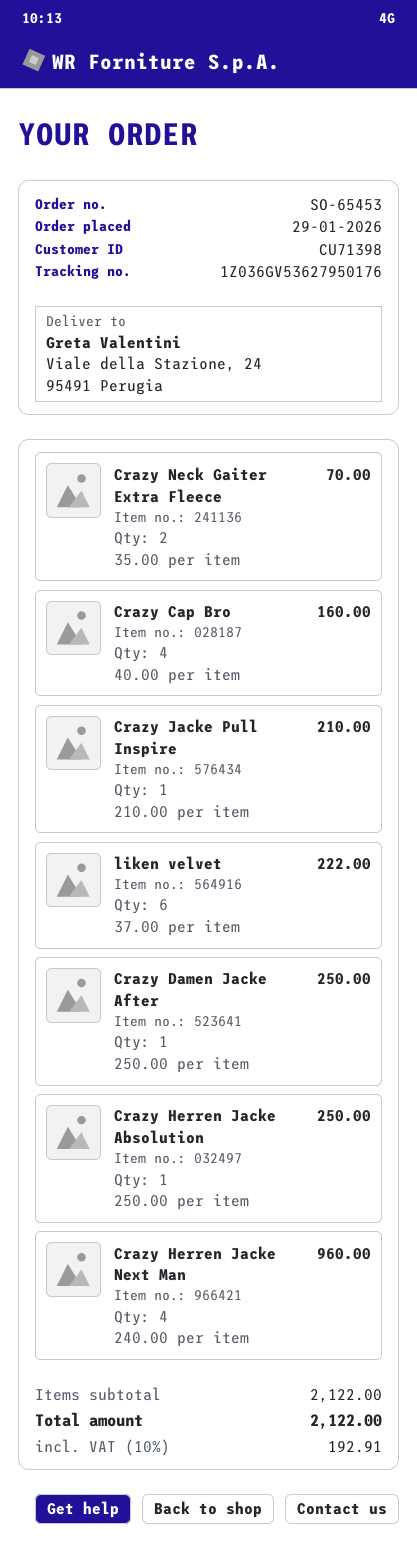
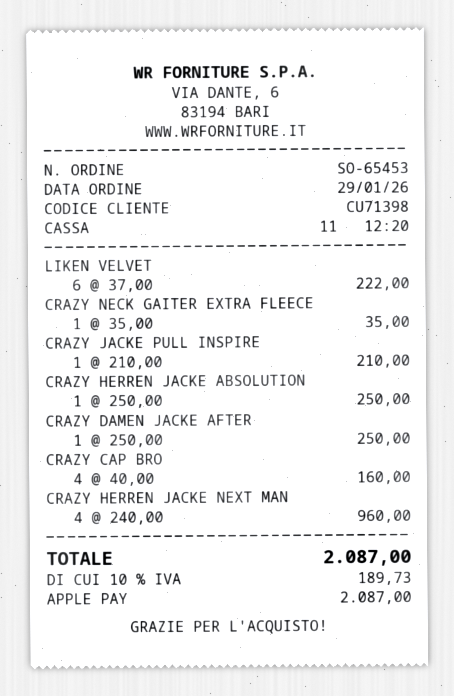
Crazy Neck Gaiter Extra Fleece: 2 x 35.00 = 70.00 -> 1 x 35.00 = 35.00
tax: 10% = 192.91 -> 10% = 189.73
total: 2122.00 -> 2087.00

